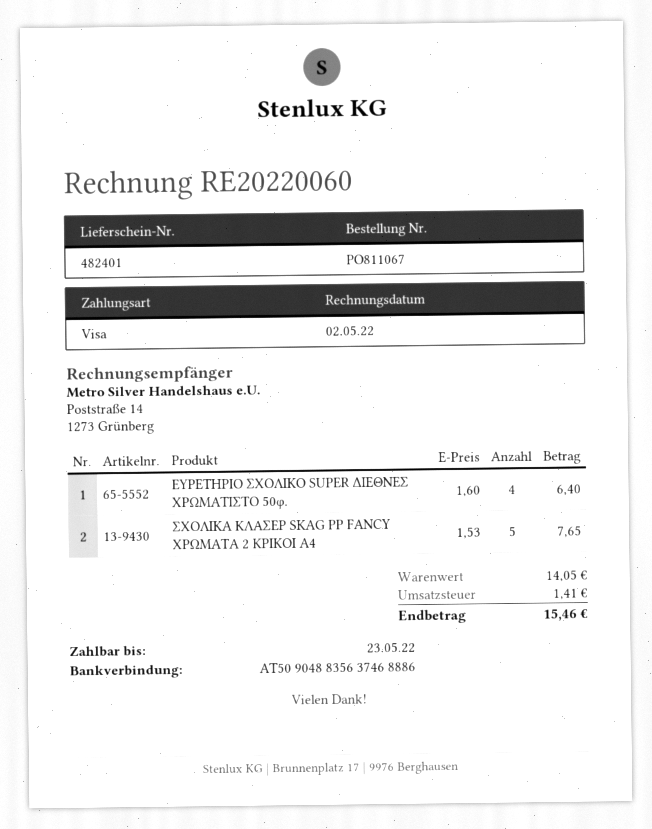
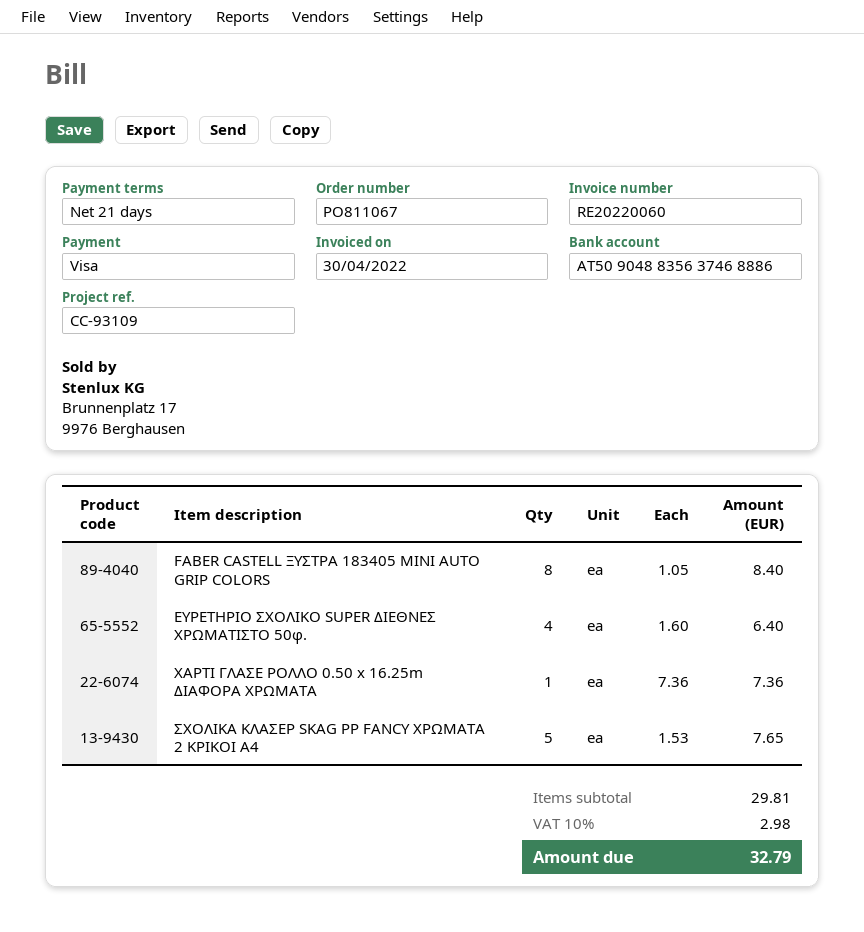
invoice date: 2022-05-02 -> 2022-04-30
FABER CASTELL ΞΥΣΤΡΑ 183405 MINI AUTO GRIP COLORS: none -> 8 x 1.05 = 8.40
ΧΑΡΤΙ ΓΛΑΣΕ ΡΟΛΛΟ 0.50 x 16.25m ΔΙΑΦΟΡΑ ΧΡΩΜΑΤΑ: none -> 1 x 7.36 = 7.36
subtotal: 14.05 -> 29.81
tax: 1.41 -> 2.98
total: 15.46 -> 32.79

